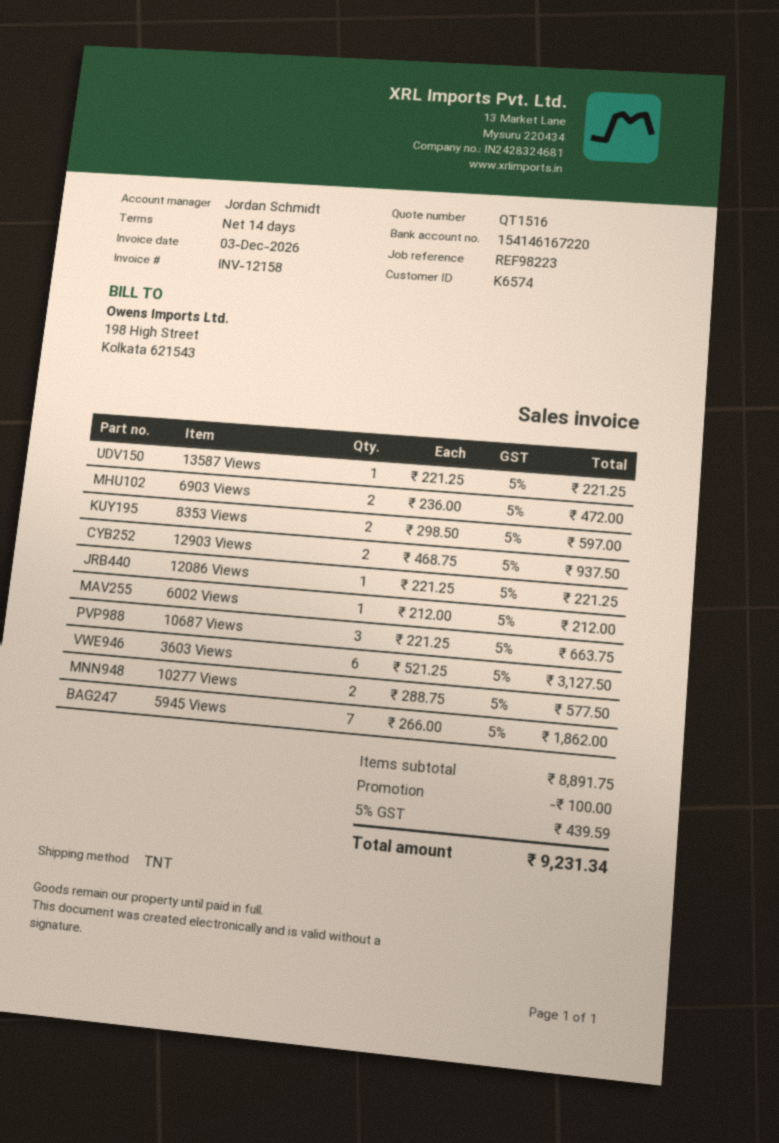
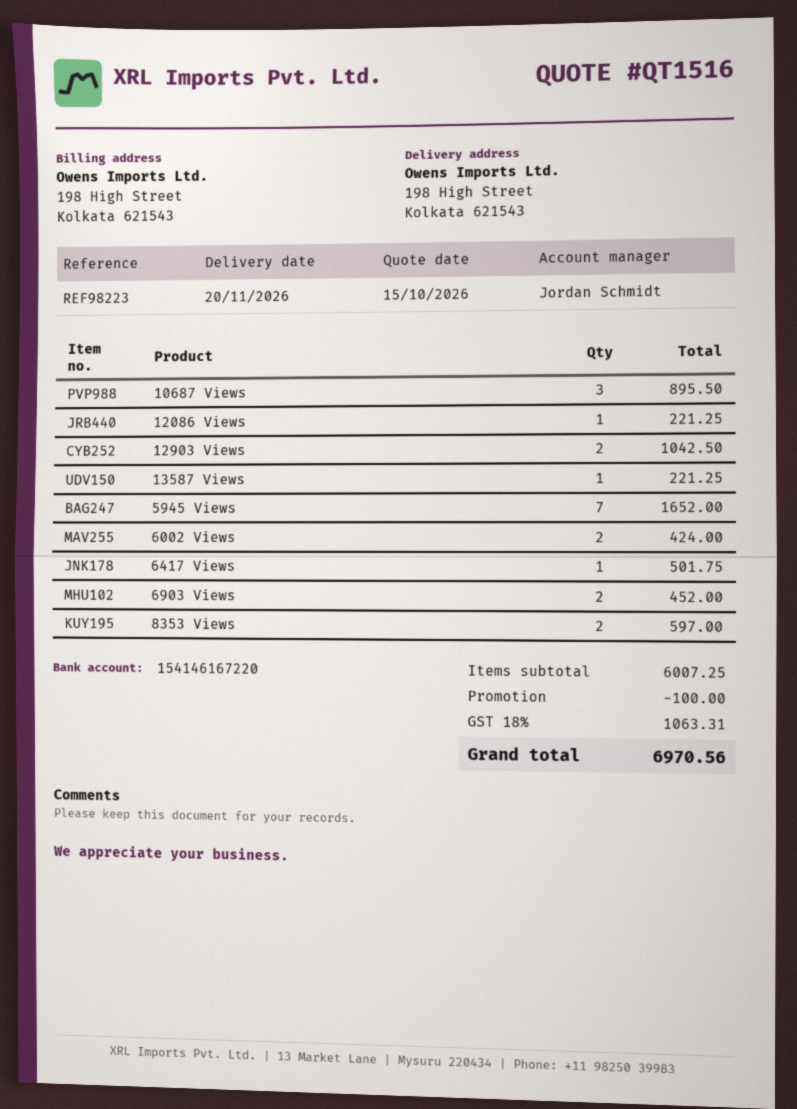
6903 Views: 2 for 472.00 -> 2 for 452.00
12903 Views: 2 for 937.50 -> 2 for 1042.50
6002 Views: 1 for 212.00 -> 2 for 424.00
10687 Views: 3 for 663.75 -> 3 for 895.50
3603 Views: 6 for 3127.50 -> none
10277 Views: 2 for 577.50 -> none
5945 Views: 7 for 1862.00 -> 7 for 1652.00
6417 Views: none -> 1 for 501.75
subtotal: 8891.75 -> 6007.25
tax: 5% = 439.59 -> 18% = 1063.31
total: 9231.34 -> 6970.56

